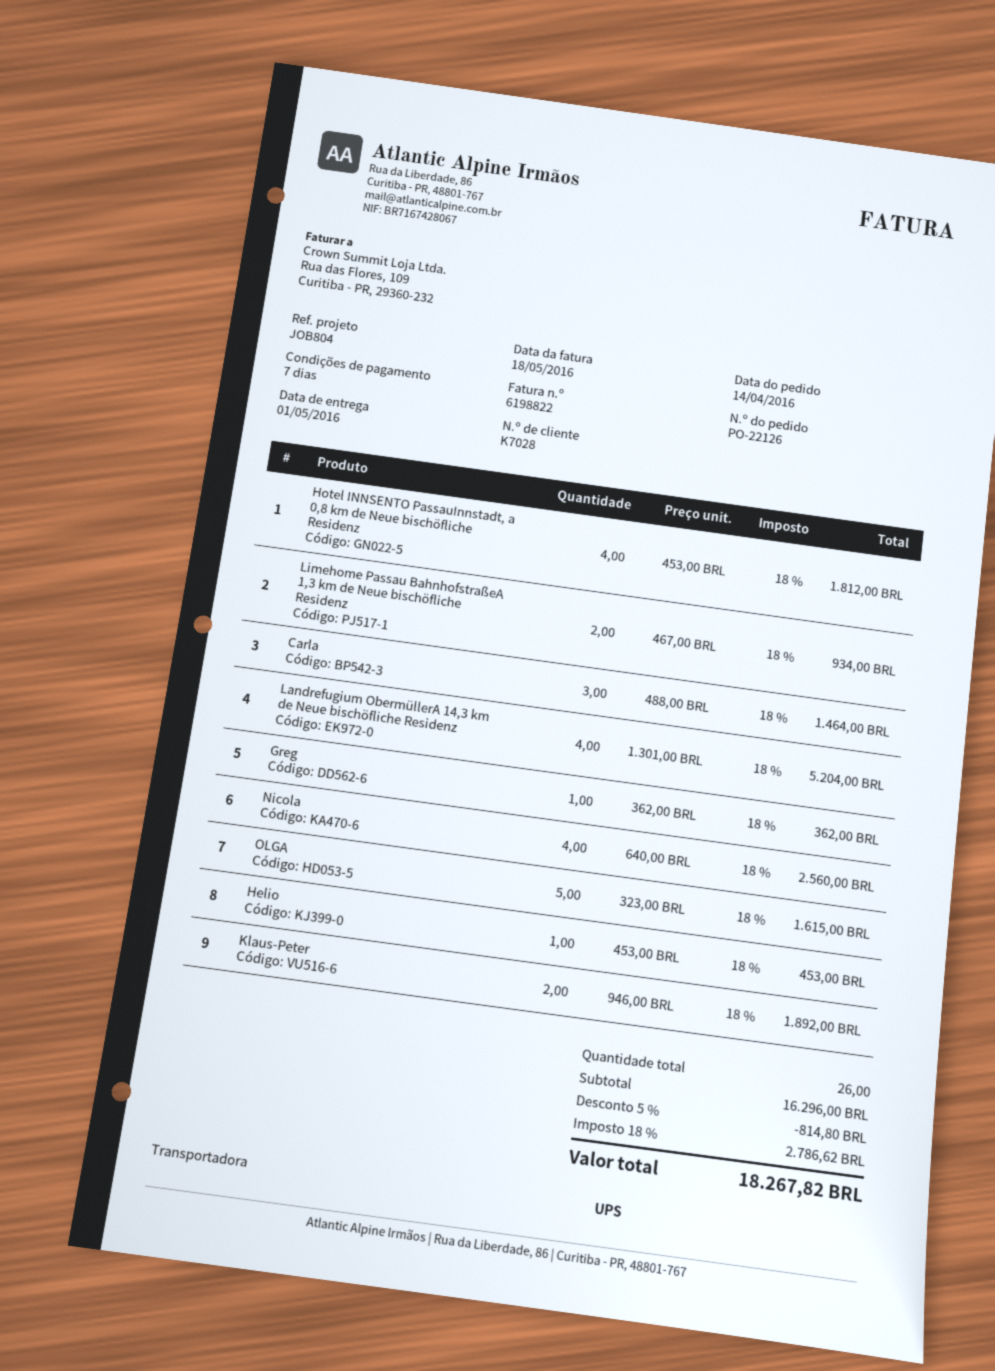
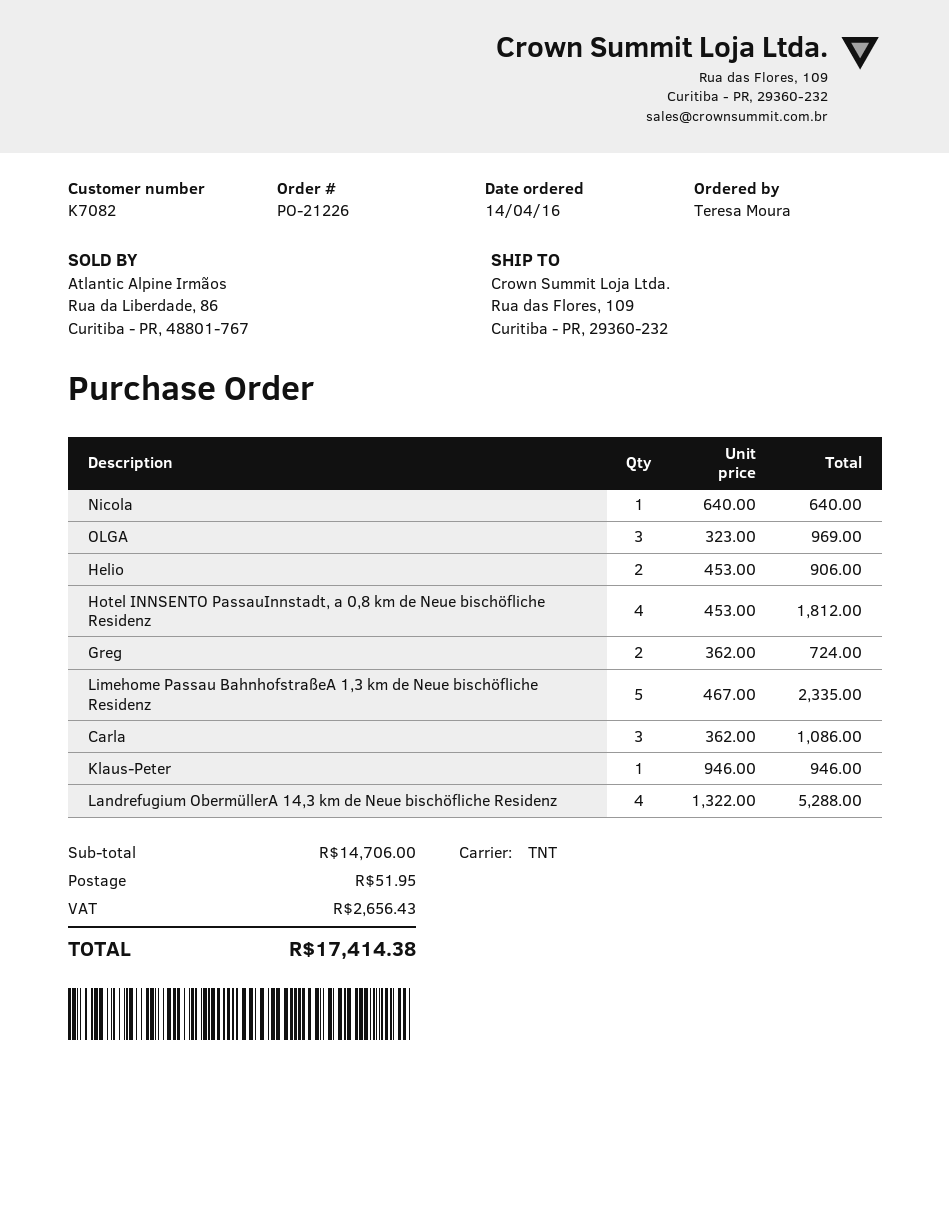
order number: PO-22126 -> PO-21226
customer number: K7028 -> K7082
shipping method: UPS -> TNT
Limehome Passau BahnhofstraßeA 1,3 km de Neue bischöfliche Residenz: 2 x 467.00 = 934.00 -> 5 x 467.00 = 2335.00
Carla: 3 x 488.00 = 1464.00 -> 3 x 362.00 = 1086.00
Landrefugium ObermüllerA 14,3 km de Neue bischöfliche Residenz: 4 x 1301.00 = 5204.00 -> 4 x 1322.00 = 5288.00
Greg: 1 x 362.00 = 362.00 -> 2 x 362.00 = 724.00
Nicola: 4 x 640.00 = 2560.00 -> 1 x 640.00 = 640.00
OLGA: 5 x 323.00 = 1615.00 -> 3 x 323.00 = 969.00
Helio: 1 x 453.00 = 453.00 -> 2 x 453.00 = 906.00
Klaus-Peter: 2 x 946.00 = 1892.00 -> 1 x 946.00 = 946.00
subtotal: 16296.00 -> 14706.00
discount: 5% = 814.80 -> none
shipping: none -> 51.95
tax: 2786.62 -> 2656.43
total: 18267.82 -> 17414.38

